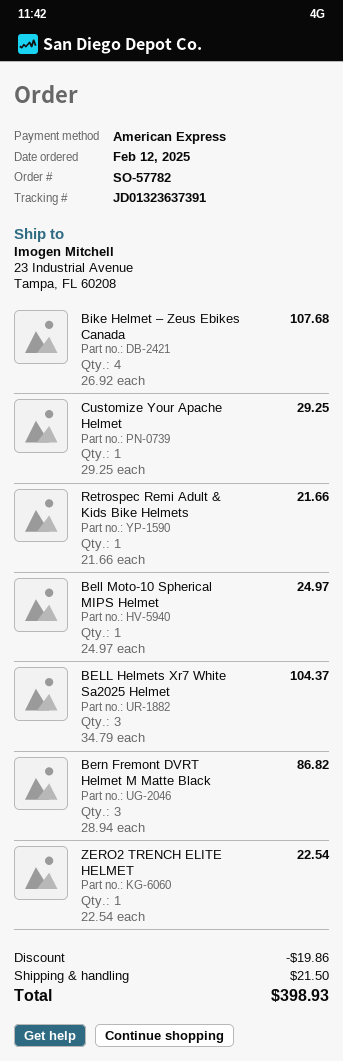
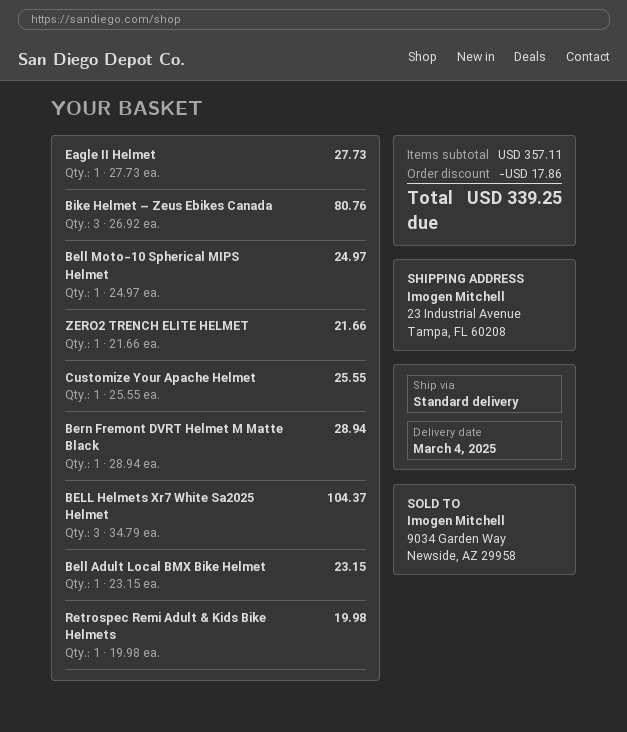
Bike Helmet – Zeus Ebikes Canada: 4 x 26.92 = 107.68 -> 3 x 26.92 = 80.76
Customize Your Apache Helmet: 1 x 29.25 = 29.25 -> 1 x 25.55 = 25.55
Retrospec Remi Adult & Kids Bike Helmets: 1 x 21.66 = 21.66 -> 1 x 19.98 = 19.98
Bern Fremont DVRT Helmet M Matte Black: 3 x 28.94 = 86.82 -> 1 x 28.94 = 28.94
ZERO2 TRENCH ELITE HELMET: 1 x 22.54 = 22.54 -> 1 x 21.66 = 21.66
Eagle II Helmet: none -> 1 x 27.73 = 27.73
Bell Adult Local BMX Bike Helmet: none -> 1 x 23.15 = 23.15
discount: 19.86 -> 17.86
shipping: 21.50 -> none
total: 398.93 -> 339.25

